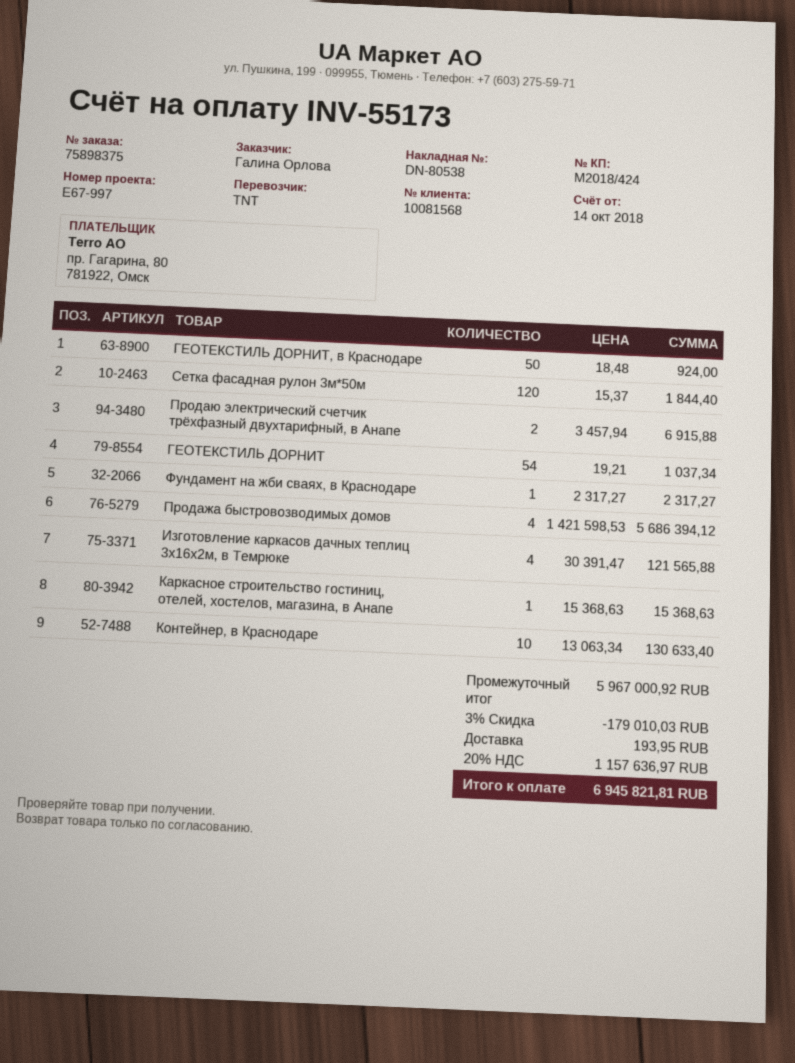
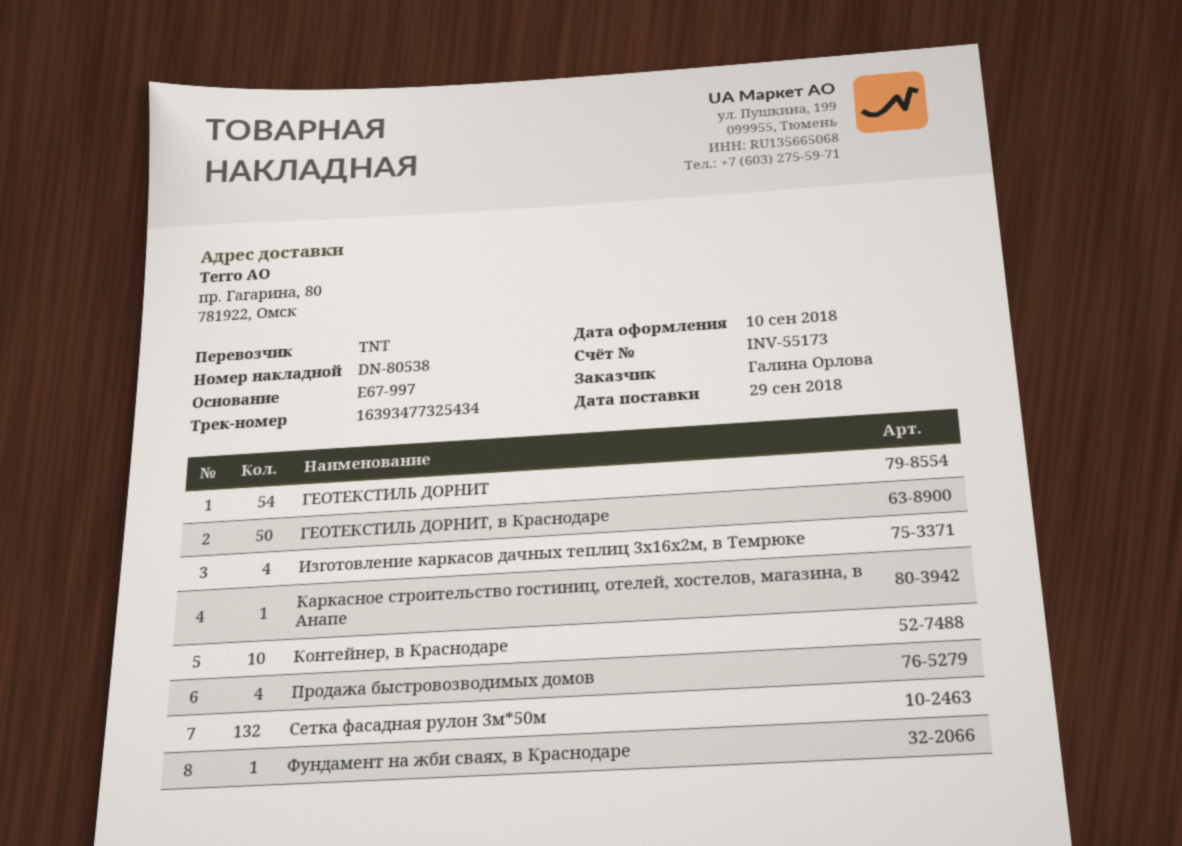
Сетка фасадная рулон 3м*50м: 120 -> 132
Продаю электрический счетчик трёхфазный двухтарифный, в Анапе: 2 -> none

